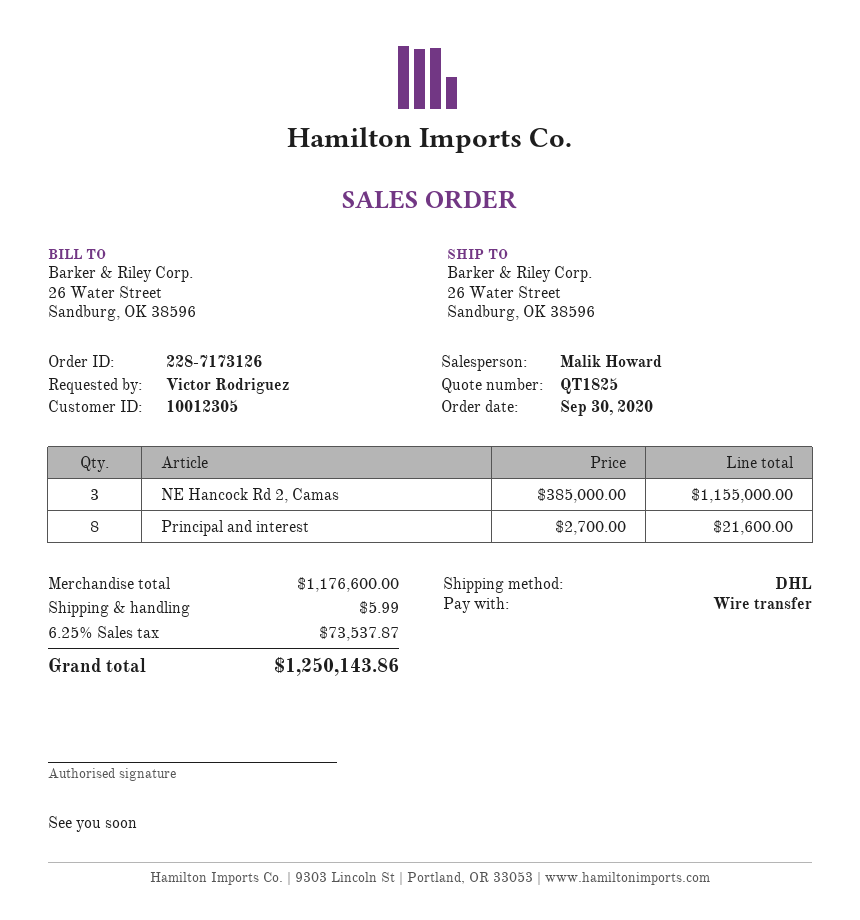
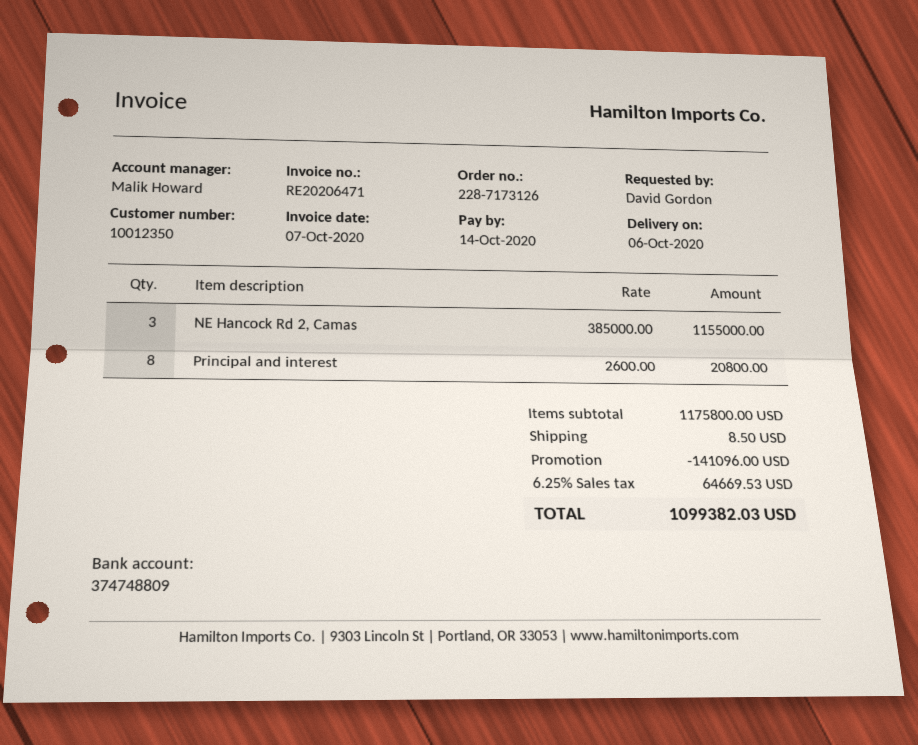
customer number: 10012305 -> 10012350
ordered by: Victor Rodriguez -> David Gordon
Principal and interest: 8 x 2700.00 = 21600.00 -> 8 x 2600.00 = 20800.00
subtotal: 1176600.00 -> 1175800.00
discount: none -> 141096.00
shipping: 5.99 -> 8.50
tax: 6.25% = 73537.87 -> 6.25% = 64669.53
total: 1250143.86 -> 1099382.03

